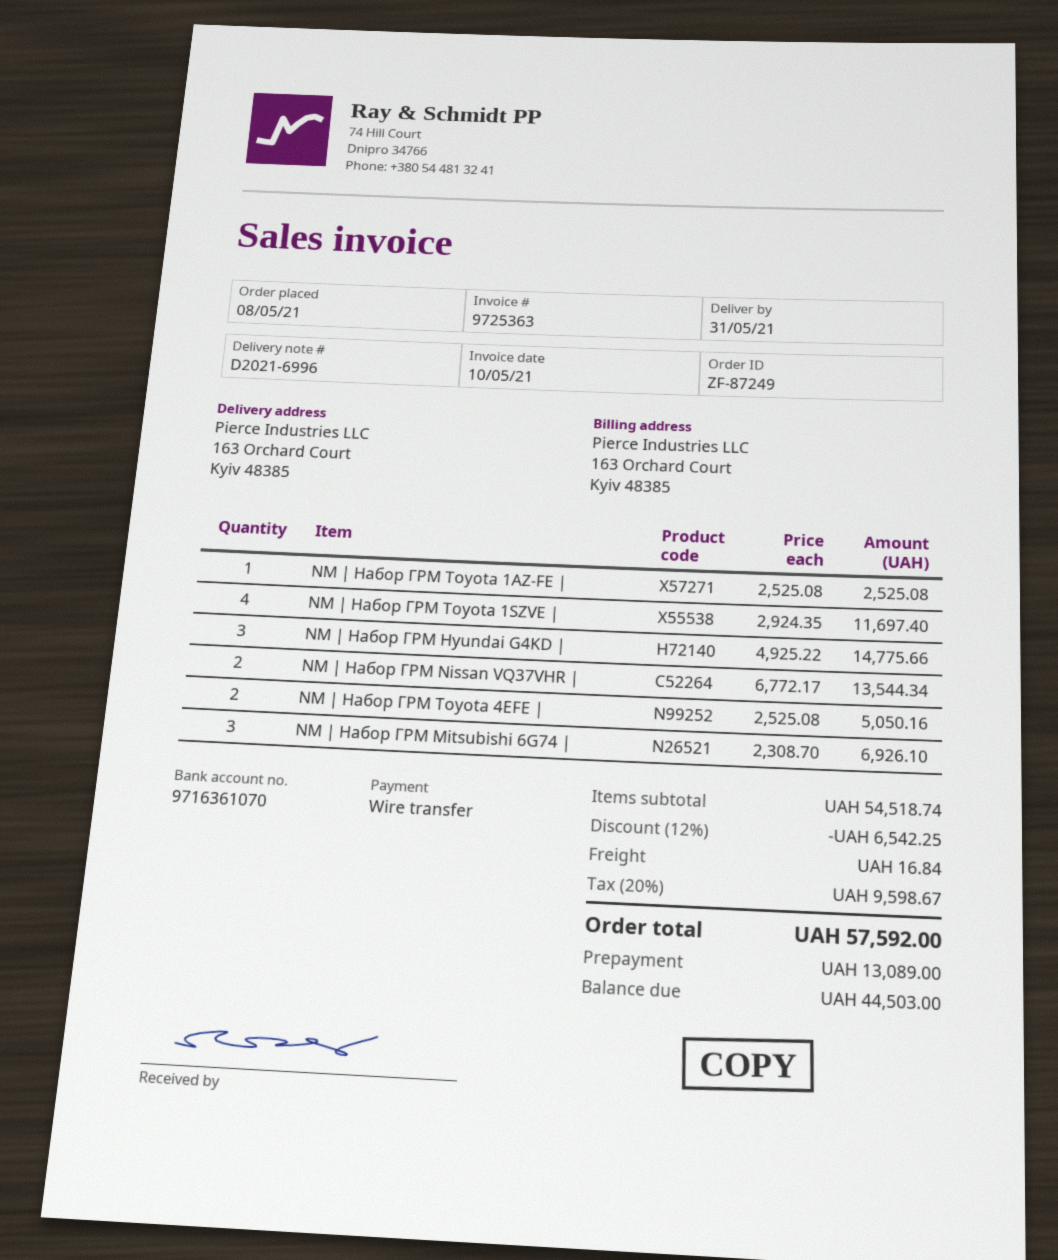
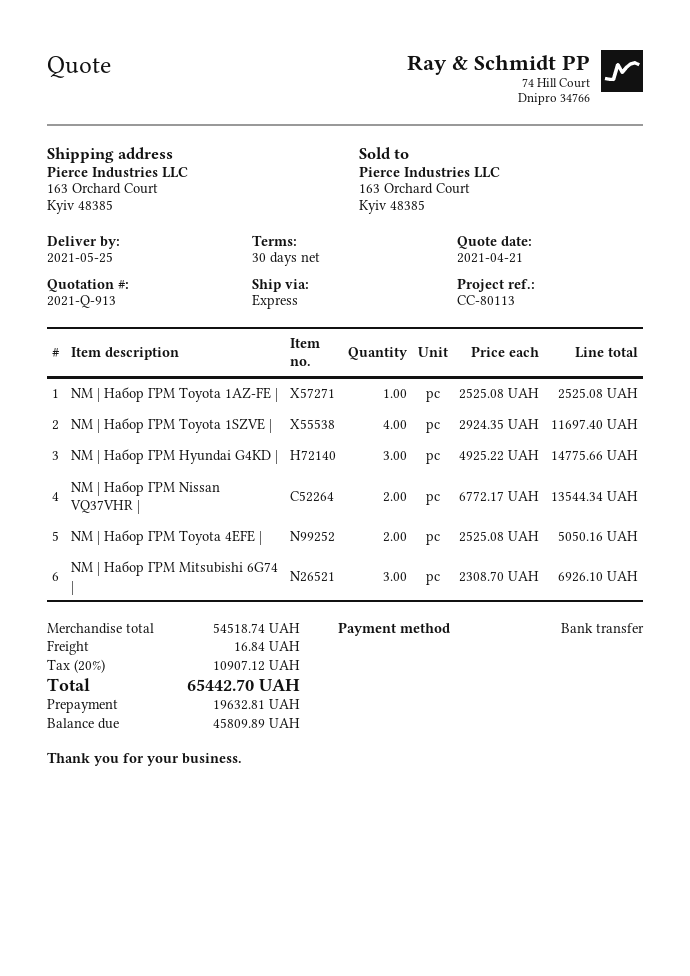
delivery date: 2021-05-31 -> 2021-05-25
discount: 12% = 6542.25 -> none
tax: 20% = 9598.67 -> 20% = 10907.12
total: 57592.00 -> 65442.70
deposit: 13089.00 -> 19632.81
balance: 44503.00 -> 45809.89

